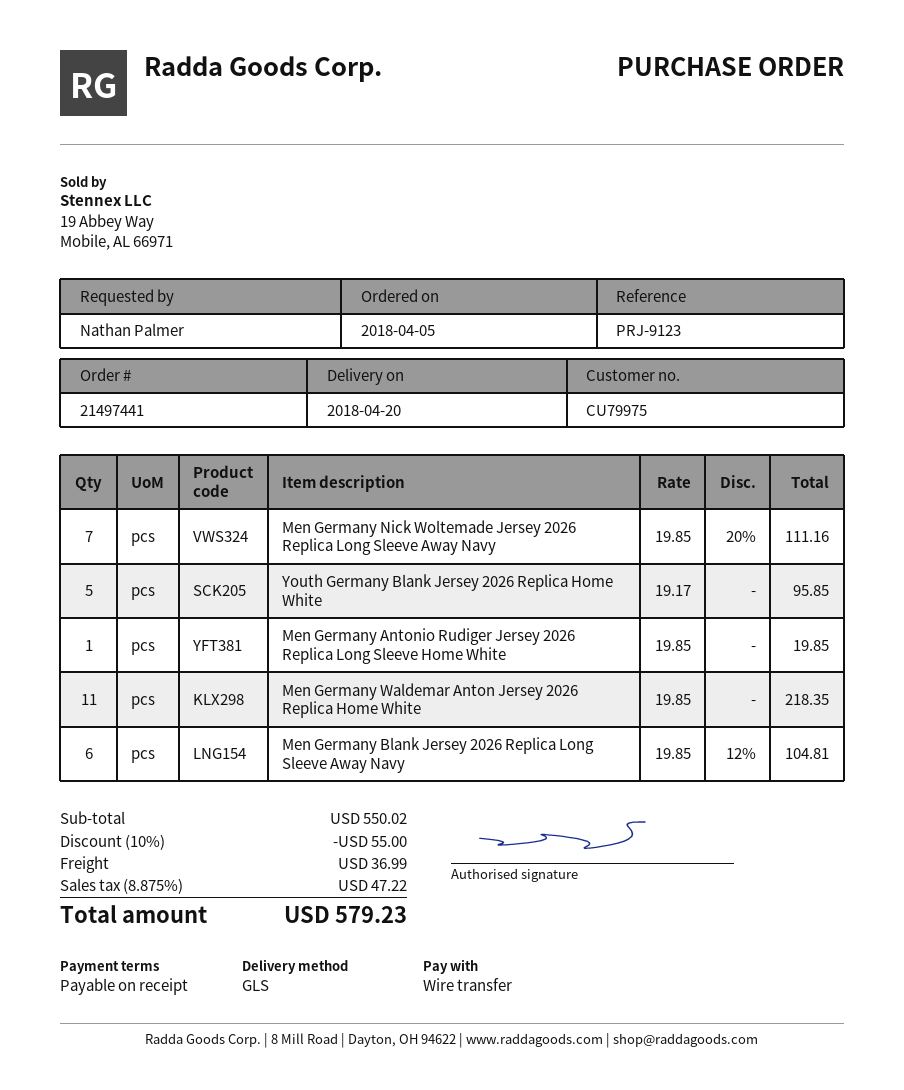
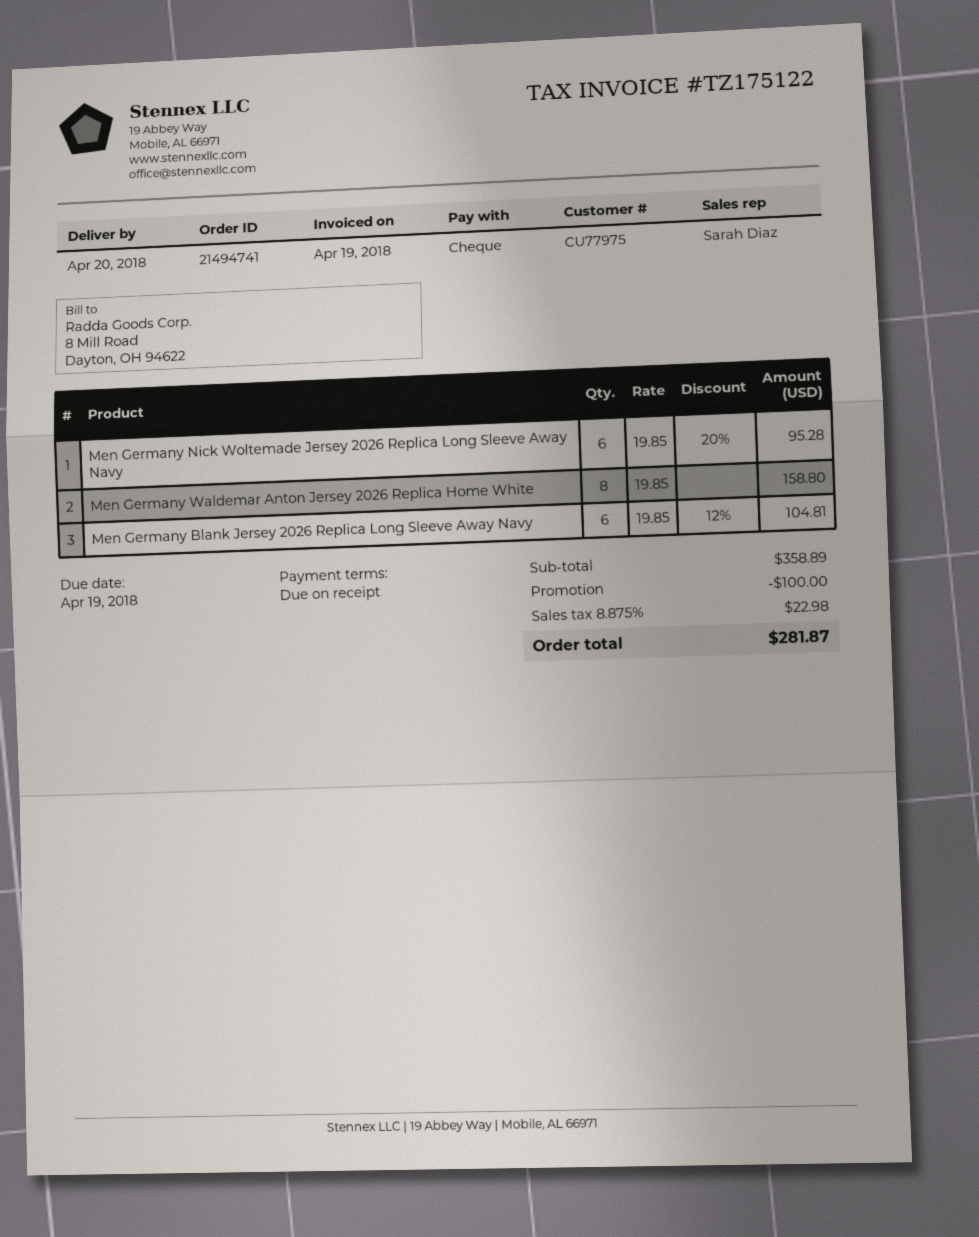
order number: 21497441 -> 21494741
customer number: CU79975 -> CU77975
payment method: bank transfer -> cheque
Men Germany Nick Woltemade Jersey 2026 Replica Long Sleeve Away Navy: 7 x 19.85 - 20% = 111.16 -> 6 x 19.85 - 20% = 95.28
Youth Germany Blank Jersey 2026 Replica Home White: 5 x 19.17 = 95.85 -> none
Men Germany Antonio Rudiger Jersey 2026 Replica Long Sleeve Home White: 1 x 19.85 = 19.85 -> none
Men Germany Waldemar Anton Jersey 2026 Replica Home White: 11 x 19.85 = 218.35 -> 8 x 19.85 = 158.80
subtotal: 550.02 -> 358.89
discount: 55.00 -> 100.00
shipping: 36.99 -> none
tax: 8.875% = 47.22 -> 8.875% = 22.98
total: 579.23 -> 281.87

